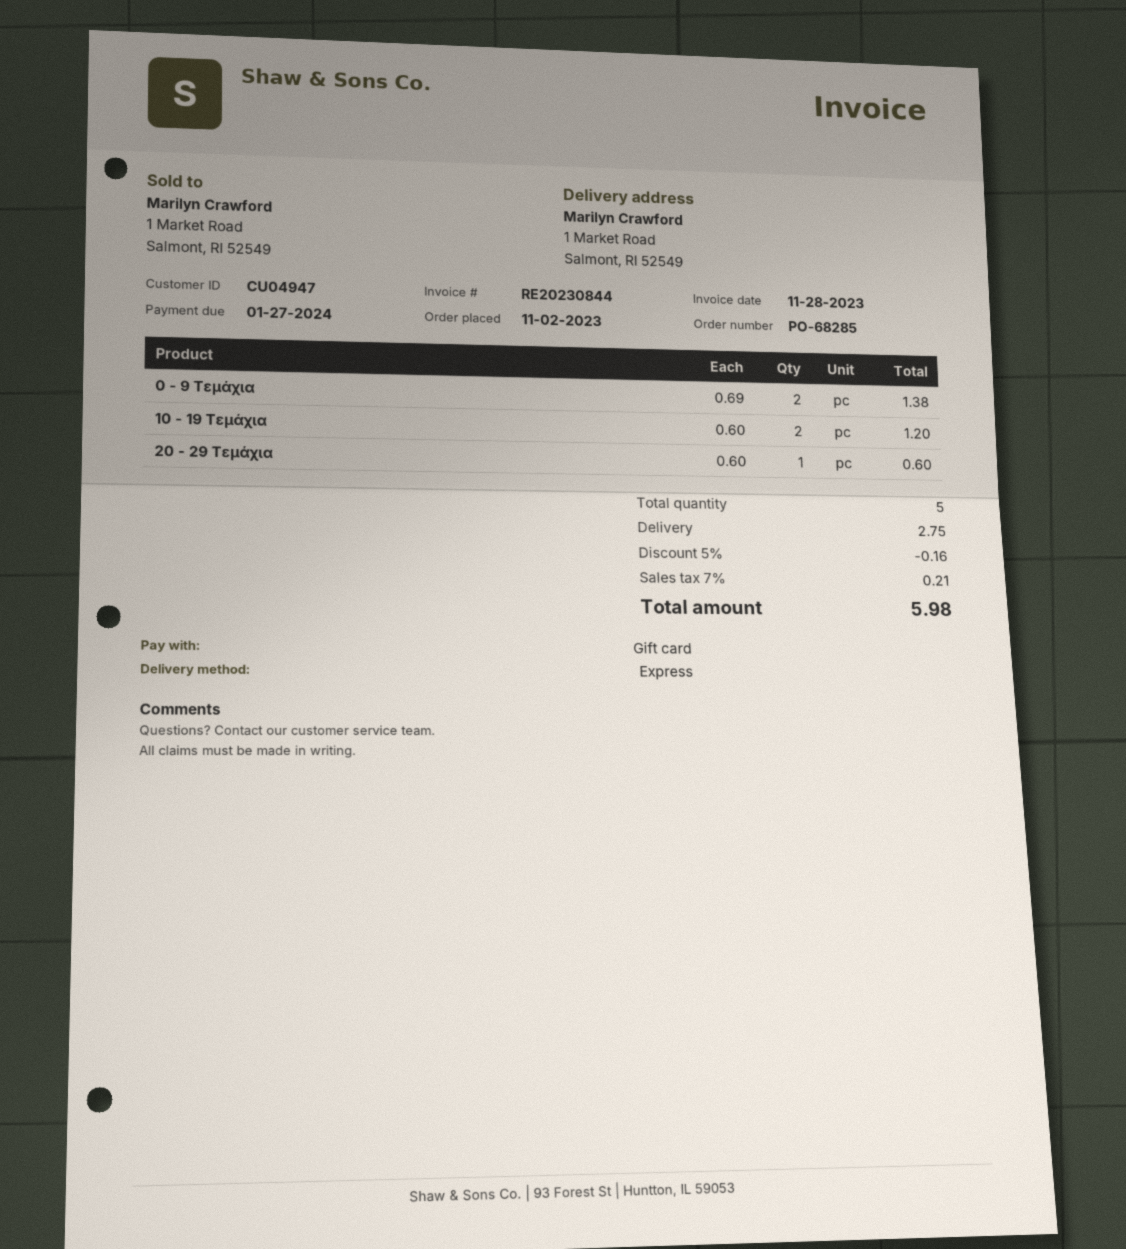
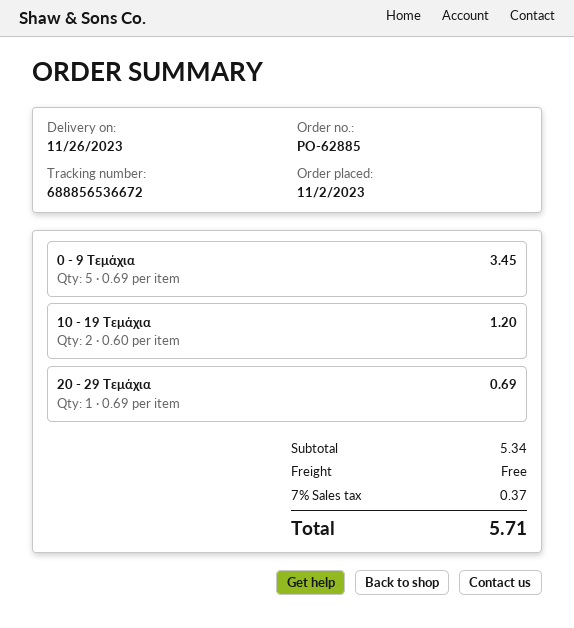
order number: PO-68285 -> PO-62885
0 - 9 Τεμάχια: 2 x 0.69 = 1.38 -> 5 x 0.69 = 3.45
20 - 29 Τεμάχια: 1 x 0.60 = 0.60 -> 1 x 0.69 = 0.69
discount: 5% = 0.16 -> none
shipping: 2.75 -> 0.00
tax: 7% = 0.21 -> 7% = 0.37
total: 5.98 -> 5.71

